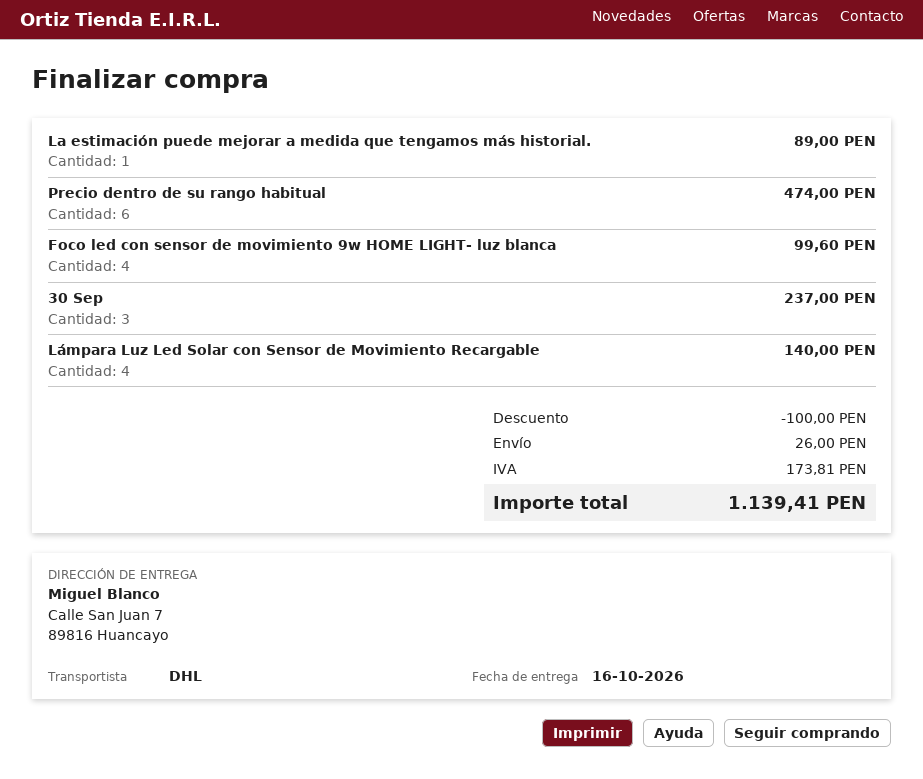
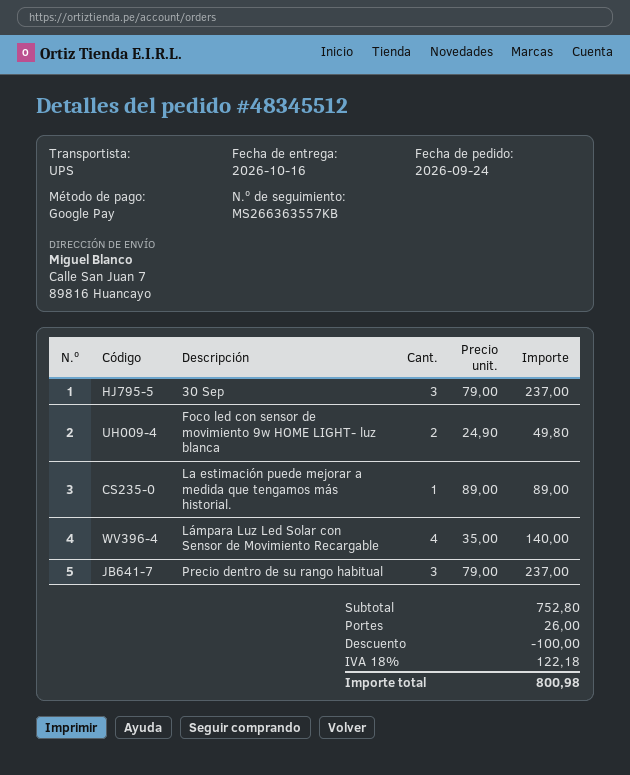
shipping method: DHL -> UPS
Precio dentro de su rango habitual: 6 for 474.00 -> 3 for 237.00
Foco led con sensor de movimiento 9w HOME LIGHT- luz blanca: 4 for 99.60 -> 2 for 49.80
tax: 173.81 -> 122.18
total: 1139.41 -> 800.98

